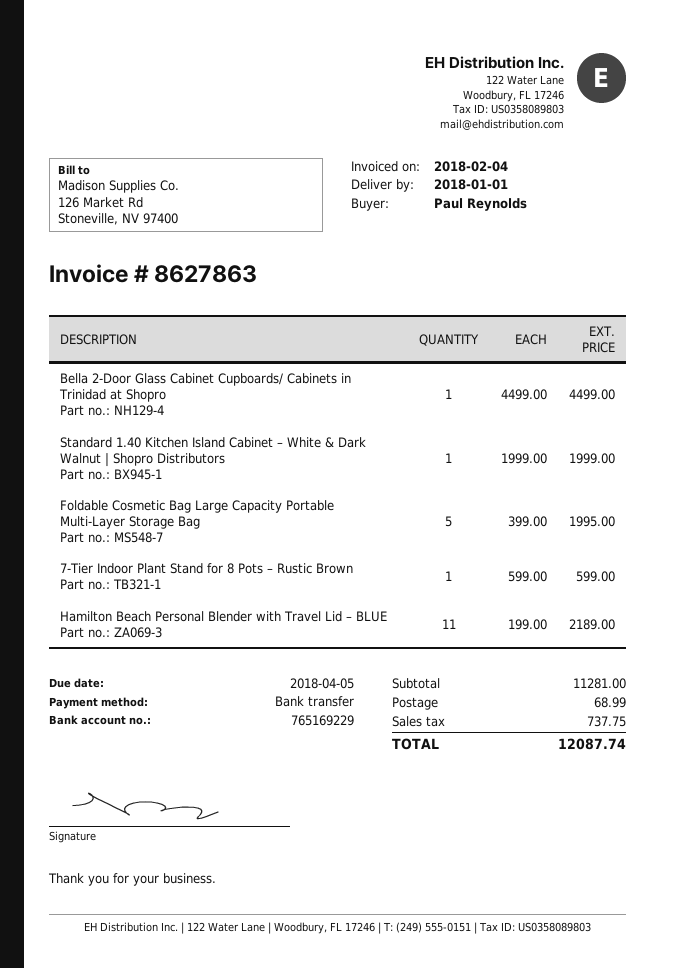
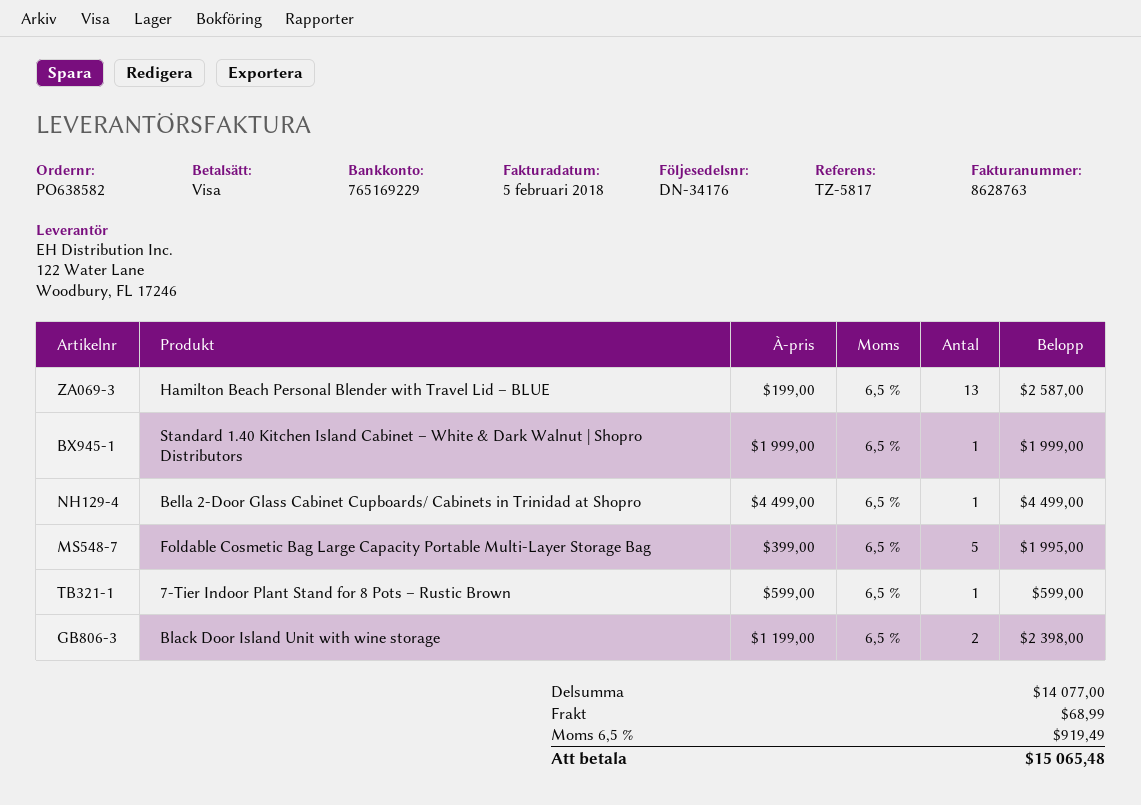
invoice number: 8627863 -> 8628763
invoice date: 2018-02-04 -> 2018-02-05
payment method: bank transfer -> Visa
Hamilton Beach Personal Blender with Travel Lid – BLUE: 11 x 199.00 = 2189.00 -> 13 x 199.00 = 2587.00
Black Door Island Unit with wine storage: none -> 2 x 1199.00 = 2398.00
subtotal: 11281.00 -> 14077.00
tax: 737.75 -> 919.49
total: 12087.74 -> 15065.48

